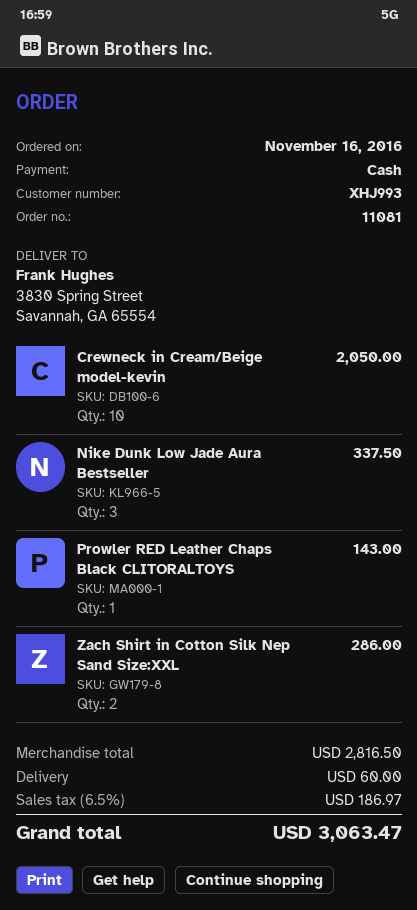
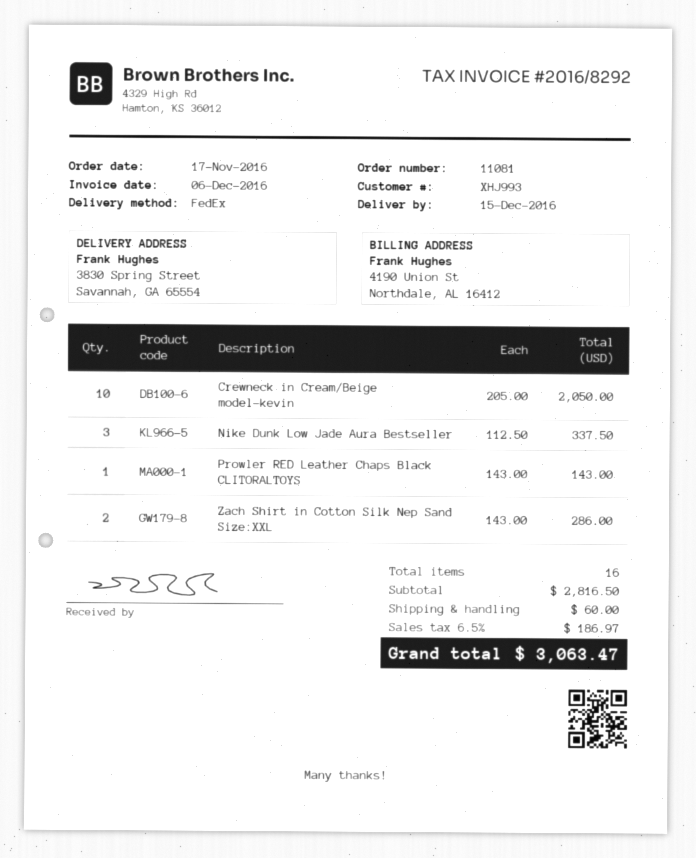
order date: 2016-11-16 -> 2016-11-17

